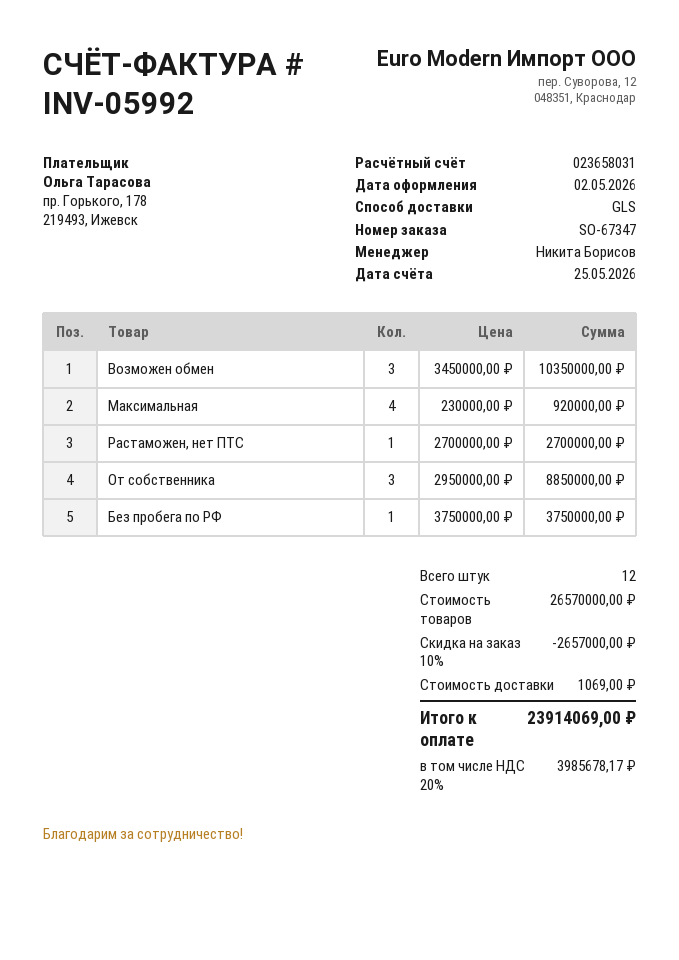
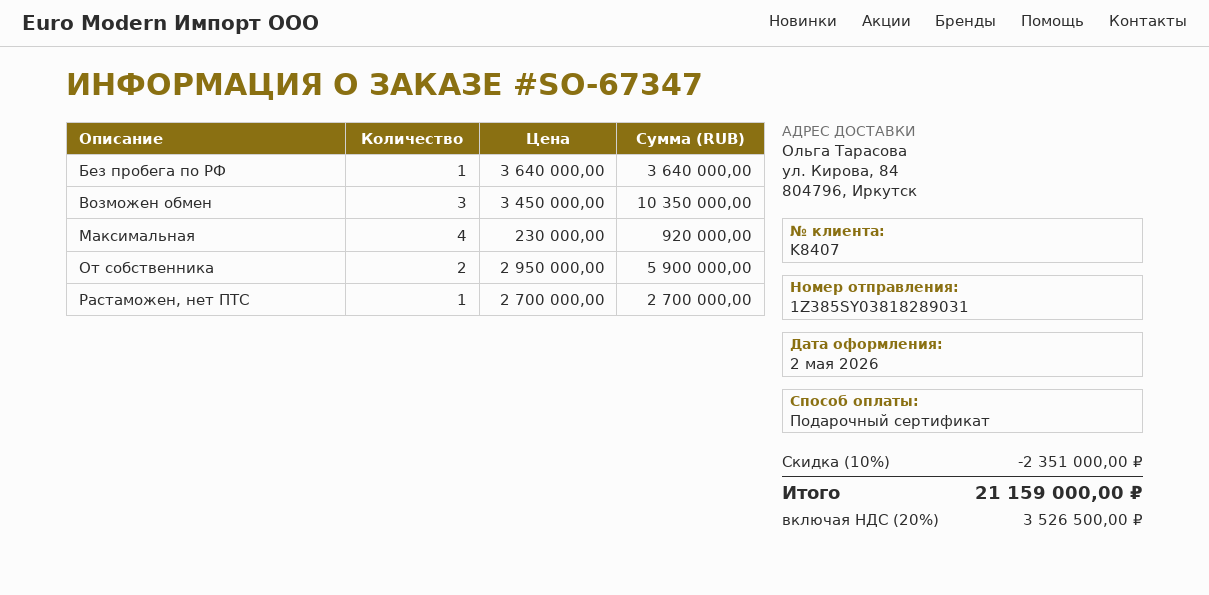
От собственника: 3 x 2950000.00 = 8850000.00 -> 2 x 2950000.00 = 5900000.00
Без пробега по РФ: 1 x 3750000.00 = 3750000.00 -> 1 x 3640000.00 = 3640000.00
discount: 10% = 2657000.00 -> 10% = 2351000.00
shipping: 1069.00 -> none
tax: 20% = 3985678.17 -> 20% = 3526500.00
total: 23914069.00 -> 21159000.00

